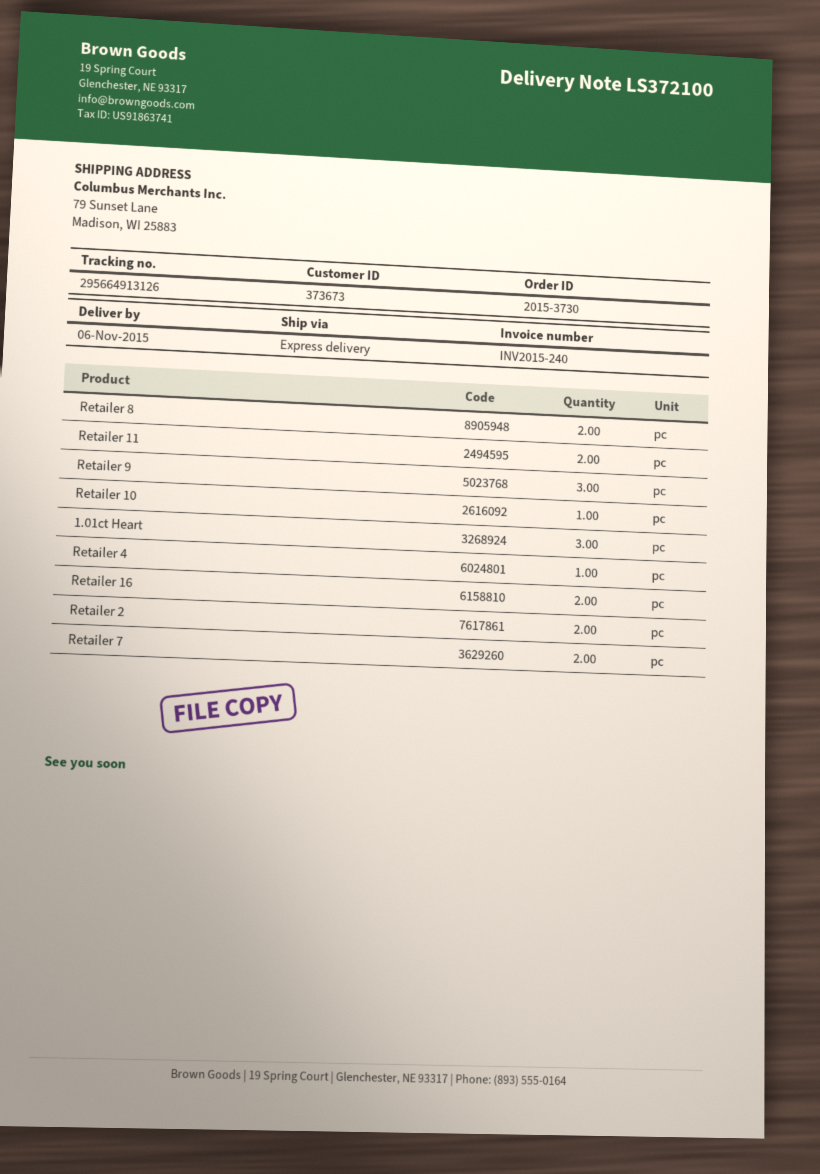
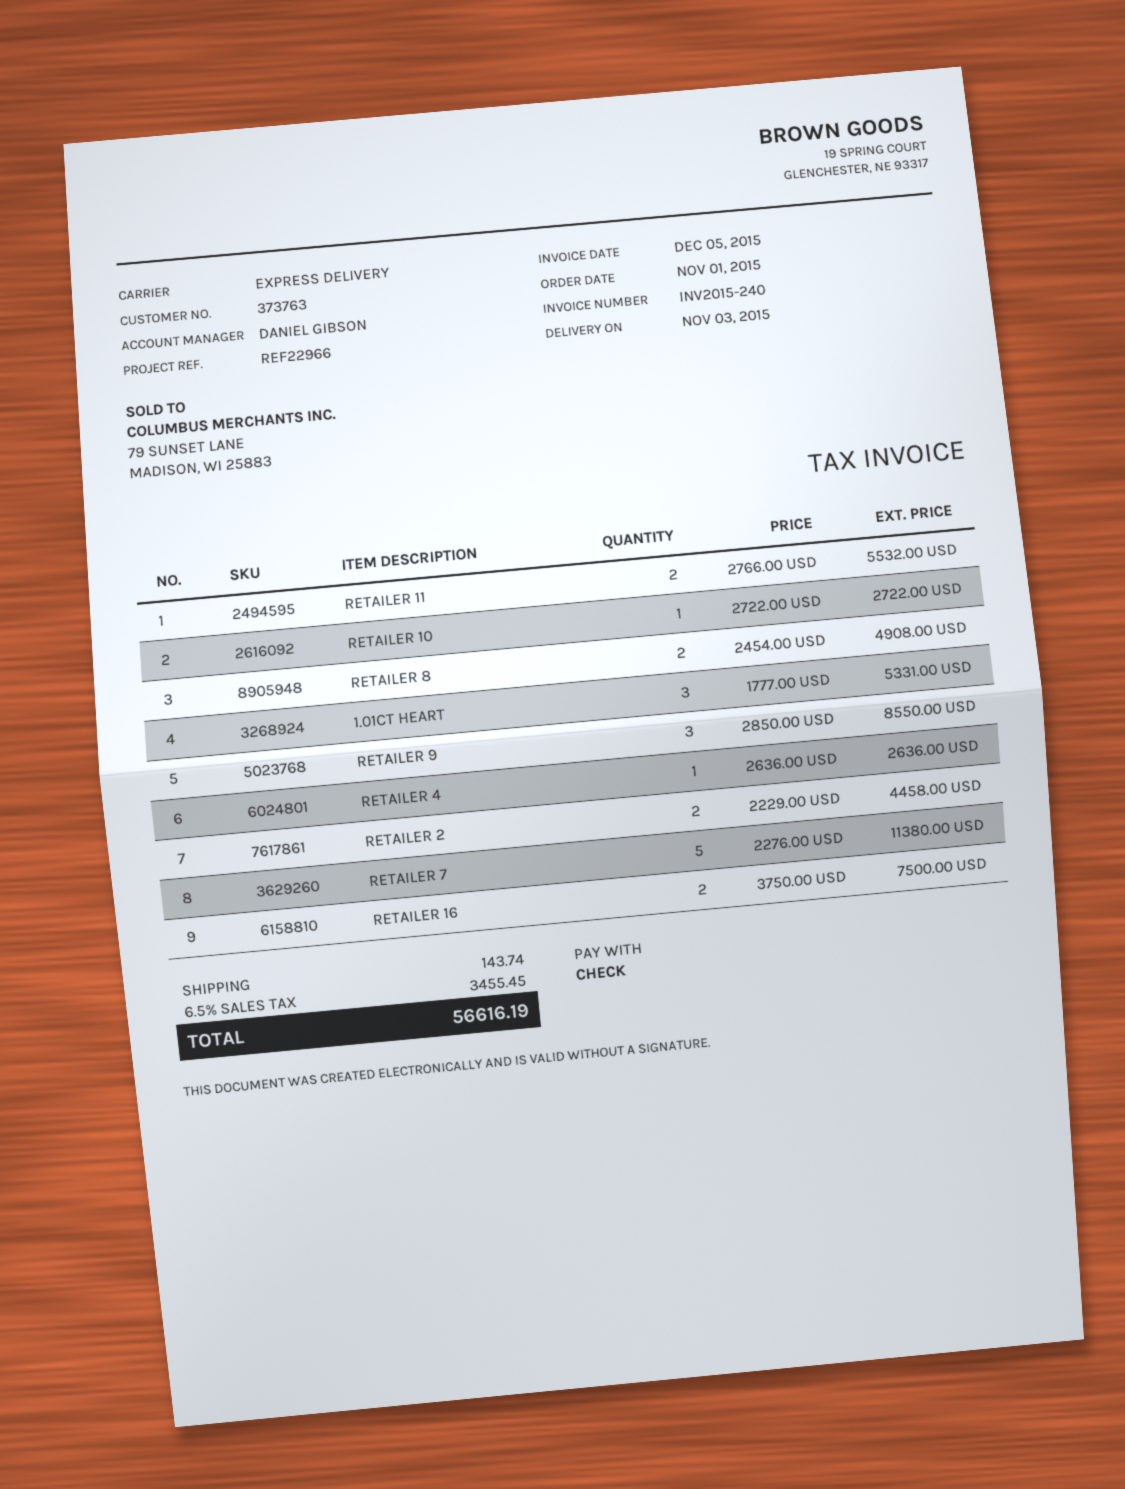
delivery date: 2015-11-06 -> 2015-11-03
customer number: 373673 -> 373763
Retailer 7: 2 -> 5

